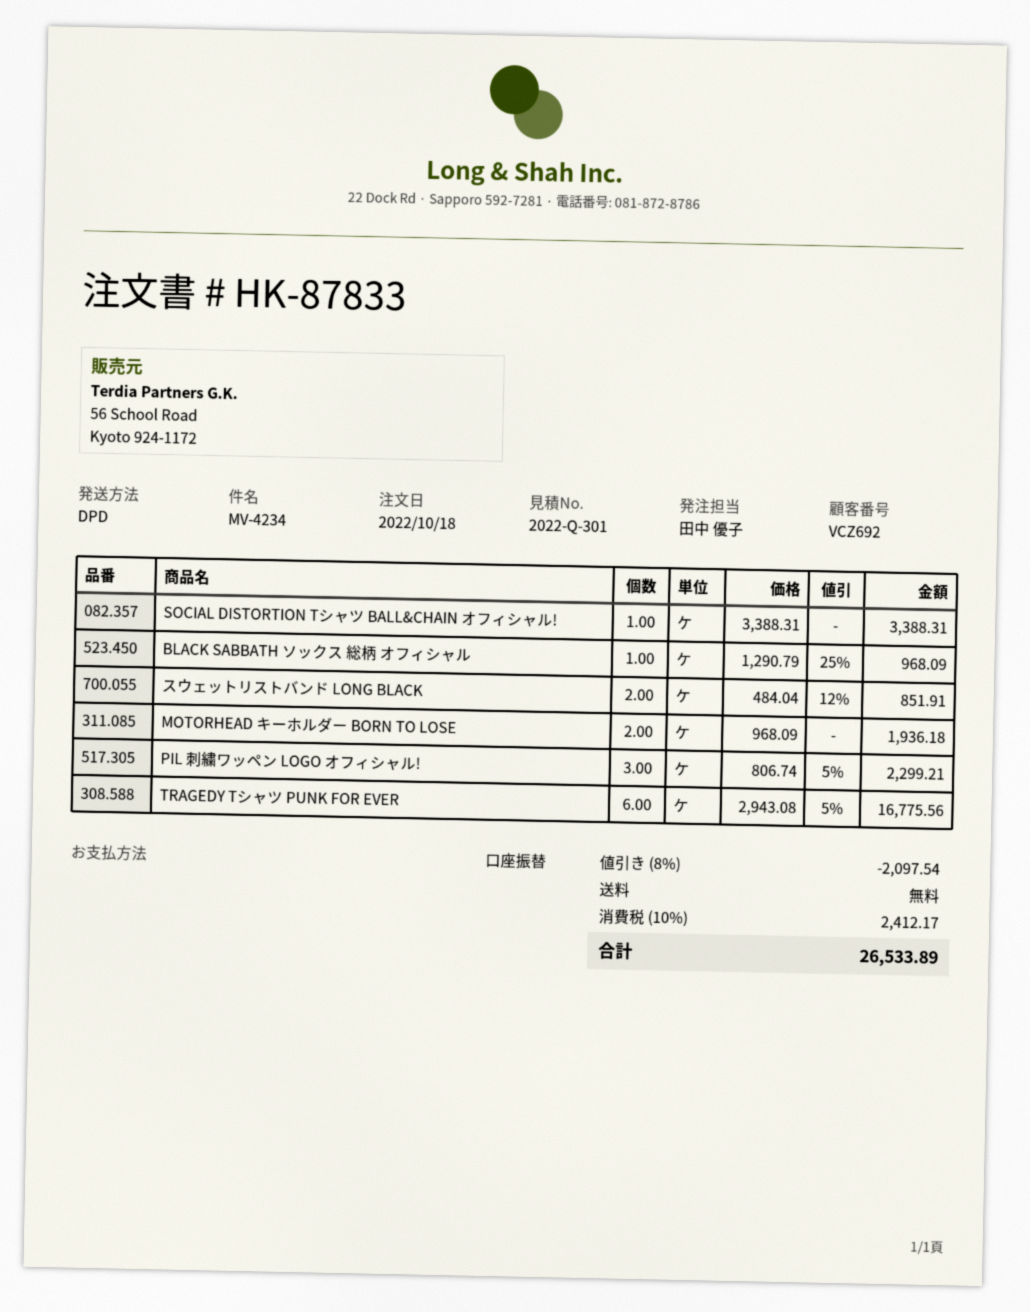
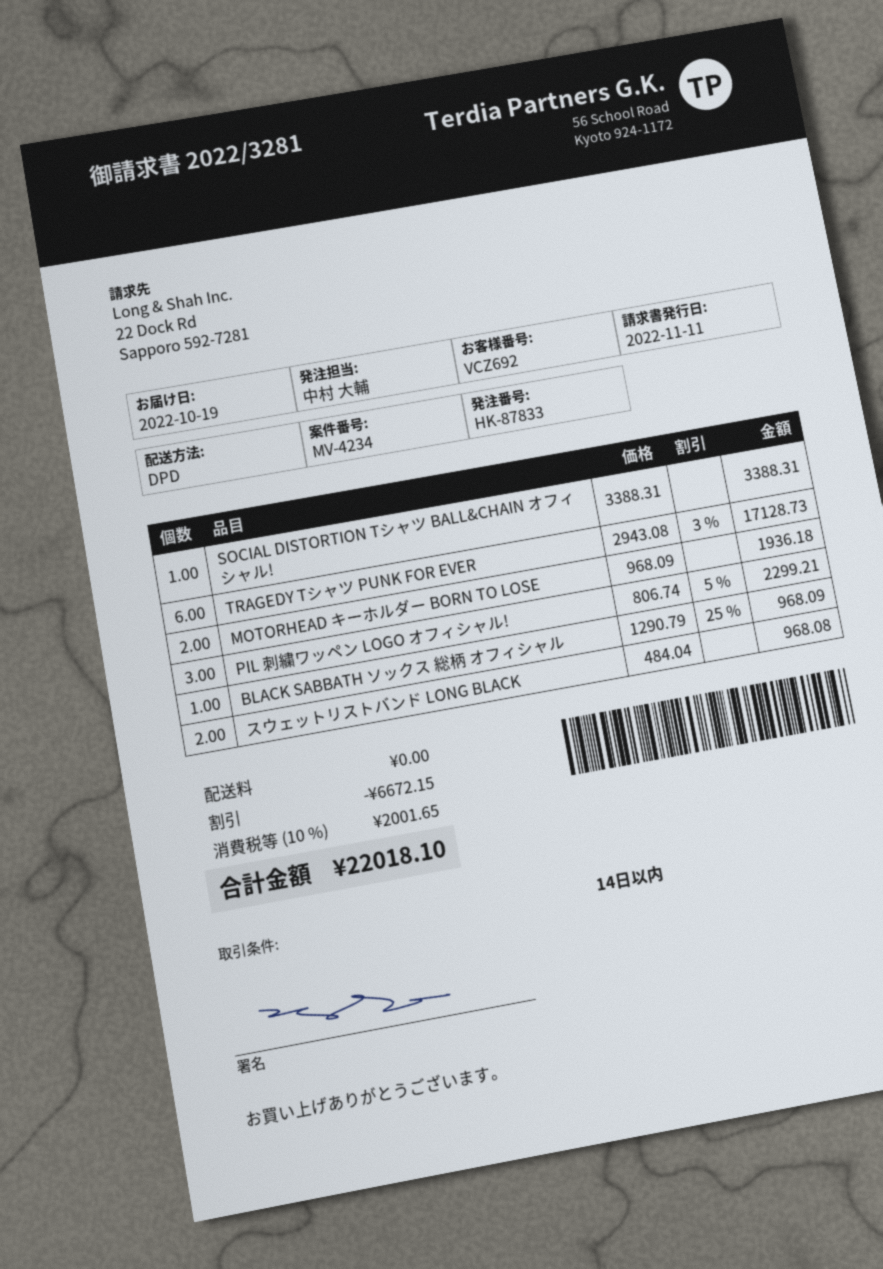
ordered by: 田中 優子 -> 中村 大輔
スウェットリストバンド LONG BLACK: 2 x 484.04 - 12% = 851.91 -> 2 x 484.04 = 968.08
TRAGEDY Tシャツ PUNK FOR EVER: 6 x 2943.08 - 5% = 16775.56 -> 6 x 2943.08 - 3% = 17128.73
discount: 2097.54 -> 6672.15
tax: 10% = 2412.17 -> 10% = 2001.65
total: 26533.89 -> 22018.10

